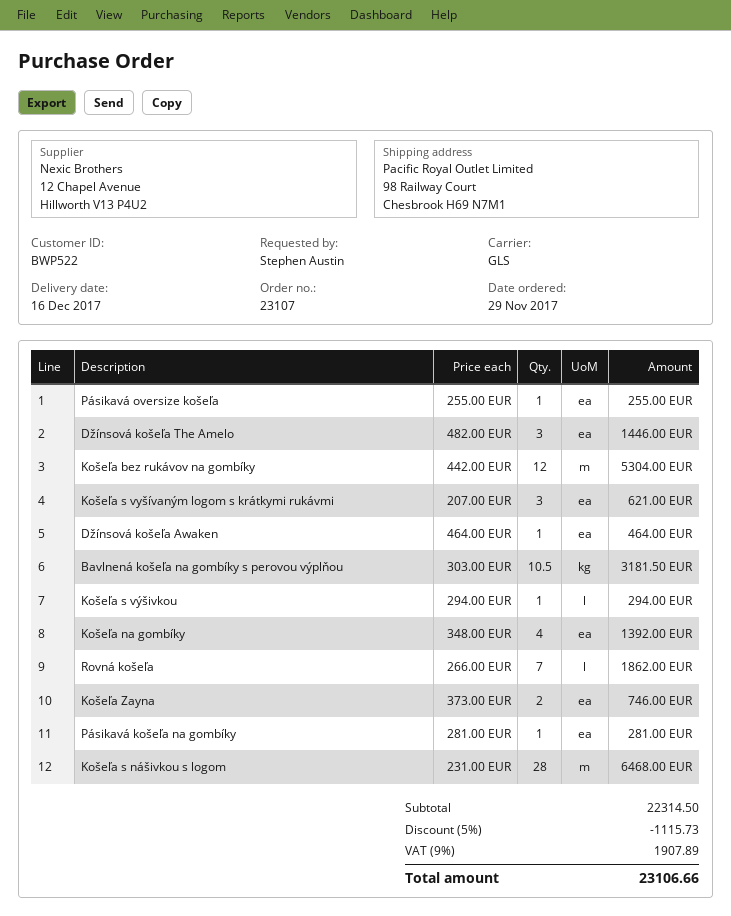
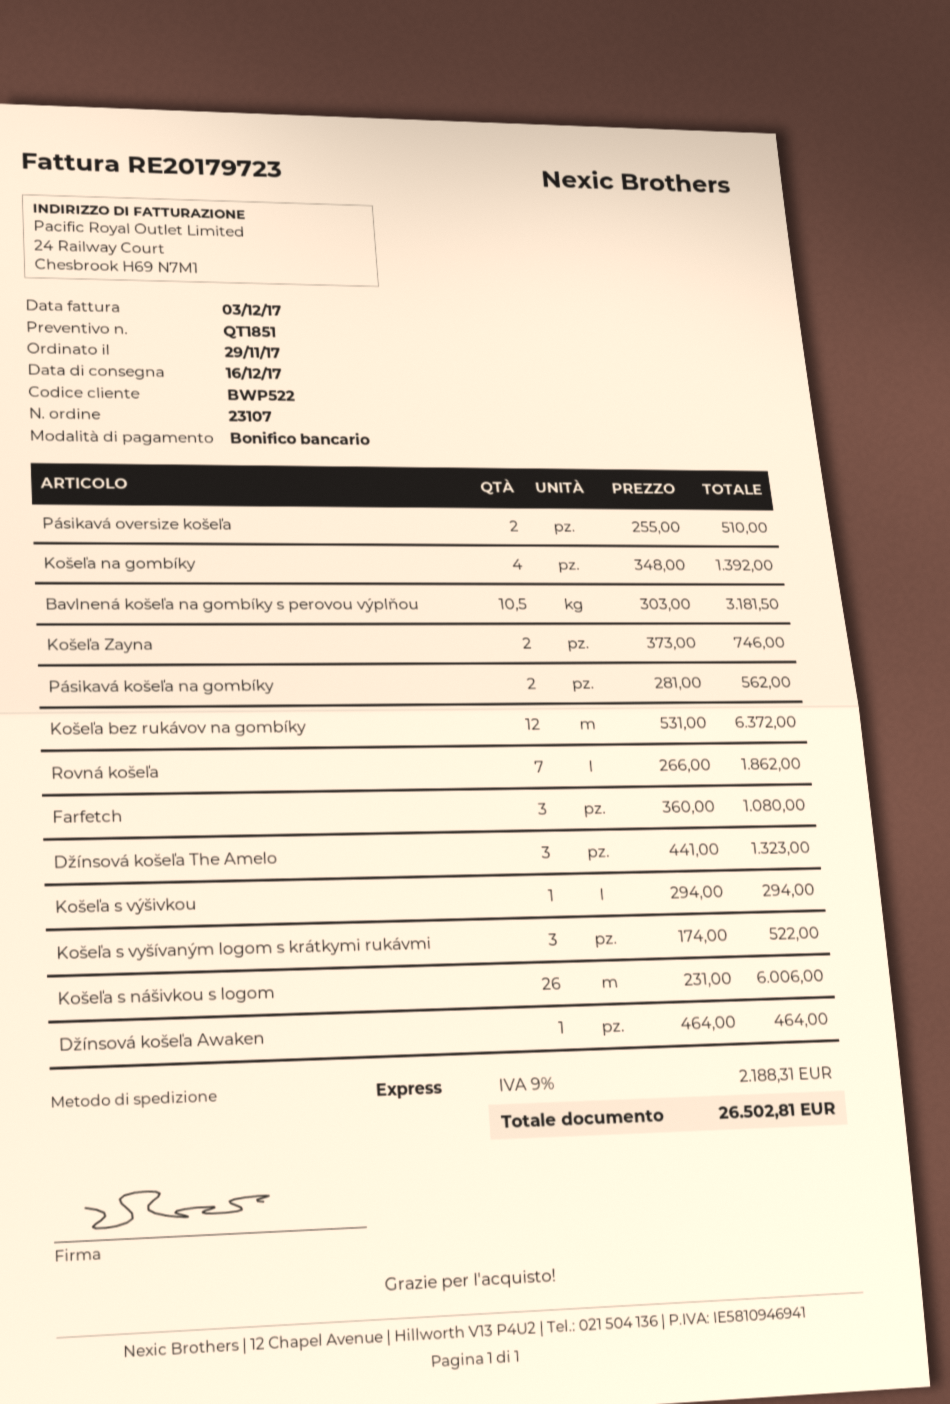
shipping method: GLS -> express
Pásikavá oversize košeľa: 1 x 255.00 = 255.00 -> 2 x 255.00 = 510.00
Džínsová košeľa The Amelo: 3 x 482.00 = 1446.00 -> 3 x 441.00 = 1323.00
Košeľa bez rukávov na gombíky: 12 x 442.00 = 5304.00 -> 12 x 531.00 = 6372.00
Košeľa s vyšívaným logom s krátkymi rukávmi: 3 x 207.00 = 621.00 -> 3 x 174.00 = 522.00
Pásikavá košeľa na gombíky: 1 x 281.00 = 281.00 -> 2 x 281.00 = 562.00
Košeľa s nášivkou s logom: 28 x 231.00 = 6468.00 -> 26 x 231.00 = 6006.00
Farfetch: none -> 3 x 360.00 = 1080.00
discount: 5% = 1115.73 -> none
tax: 9% = 1907.89 -> 9% = 2188.31
total: 23106.66 -> 26502.81

